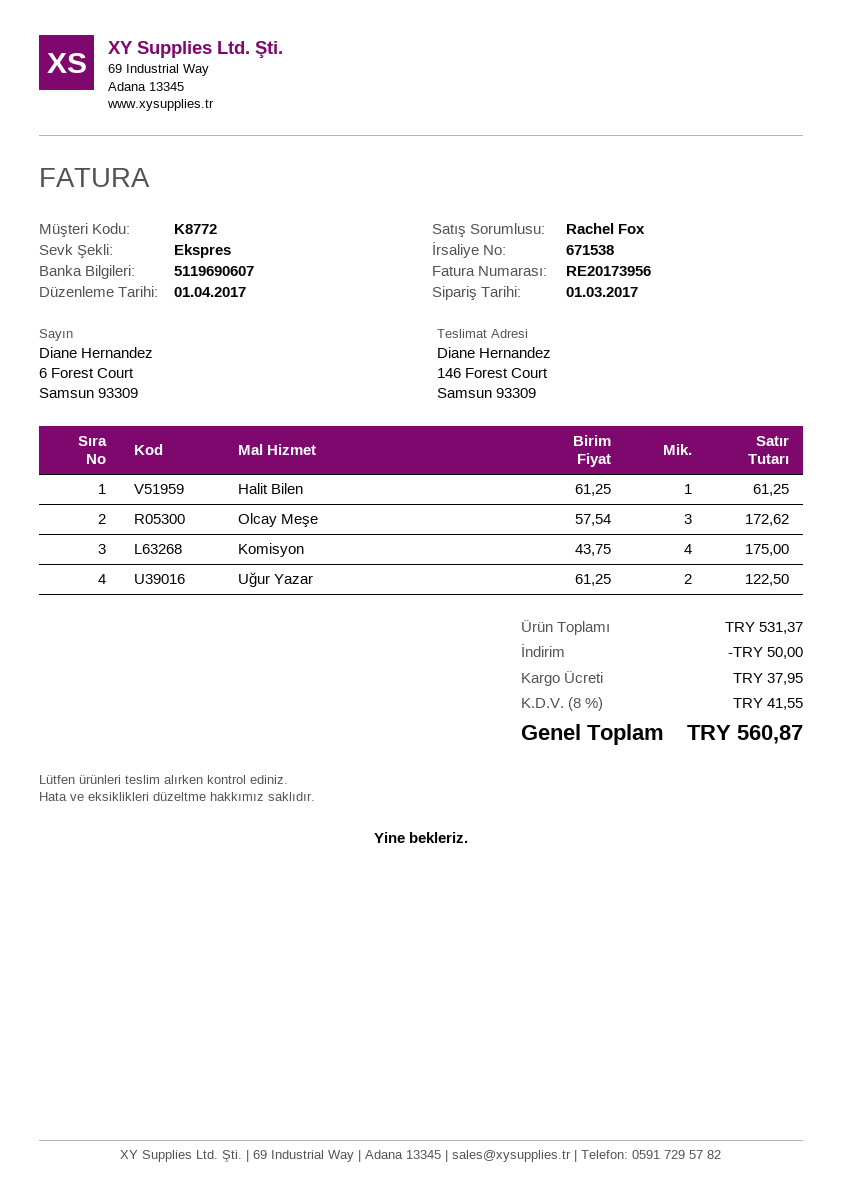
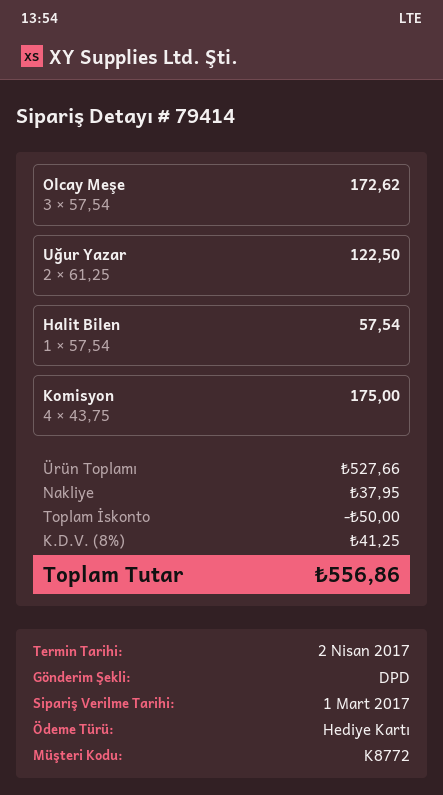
shipping method: express -> DPD
Halit Bilen: 1 x 61.25 = 61.25 -> 1 x 57.54 = 57.54
subtotal: 531.37 -> 527.66
tax: 8% = 41.55 -> 8% = 41.25
total: 560.87 -> 556.86

